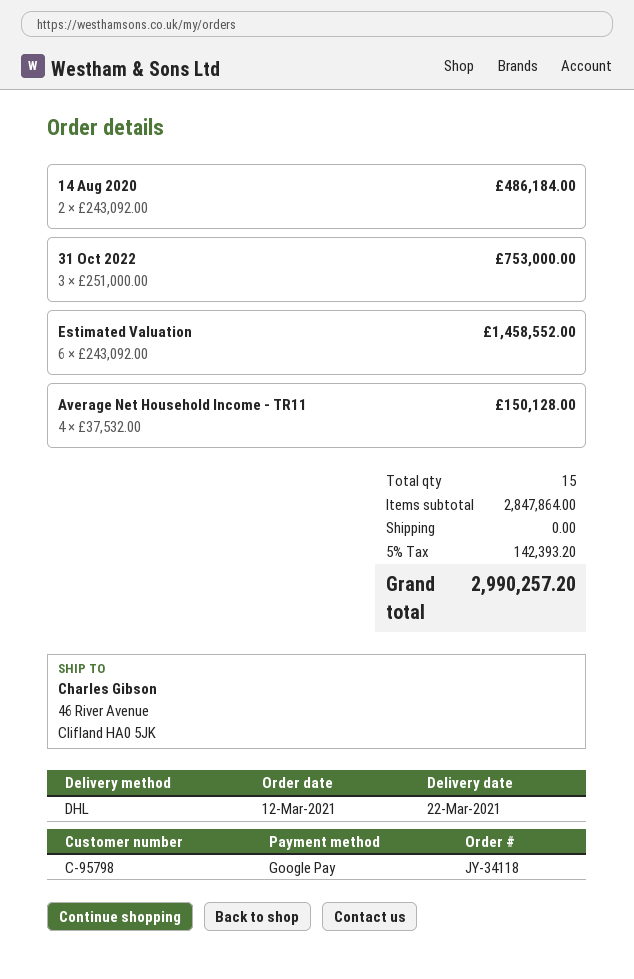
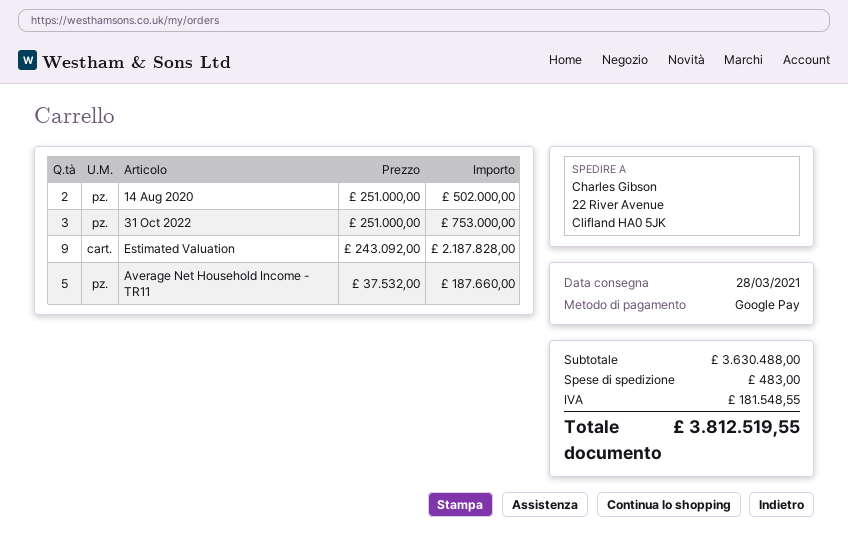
delivery date: 2021-03-22 -> 2021-03-28
ship to: 46 River Avenue, Clifland HA0 5JK -> 22 River Avenue, Clifland HA0 5JK
14 Aug 2020: 2 x 243092.00 = 486184.00 -> 2 x 251000.00 = 502000.00
Estimated Valuation: 6 x 243092.00 = 1458552.00 -> 9 x 243092.00 = 2187828.00
Average Net Household Income - TR11: 4 x 37532.00 = 150128.00 -> 5 x 37532.00 = 187660.00
subtotal: 2847864.00 -> 3630488.00
shipping: 0.00 -> 483.00
tax: 142393.20 -> 181548.55
total: 2990257.20 -> 3812519.55

